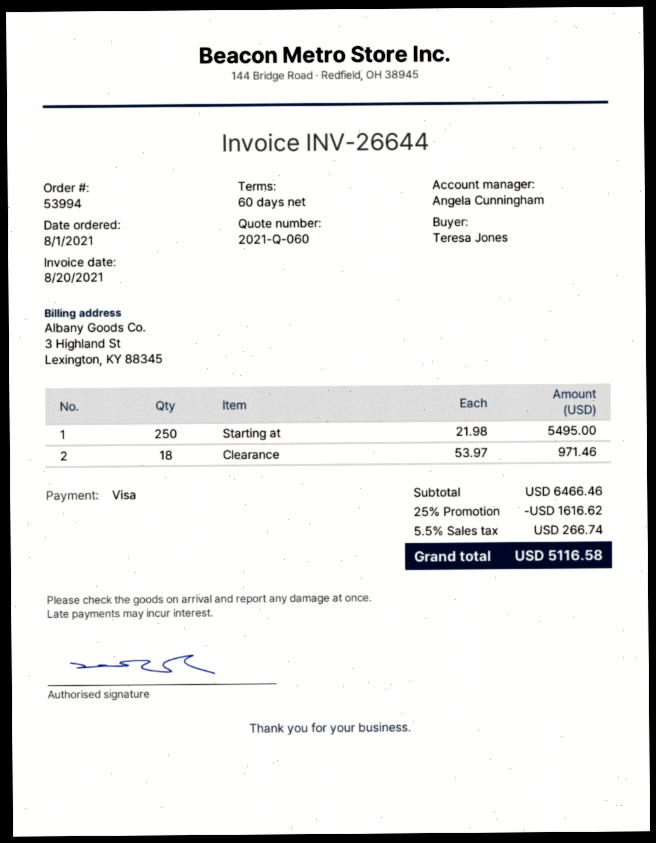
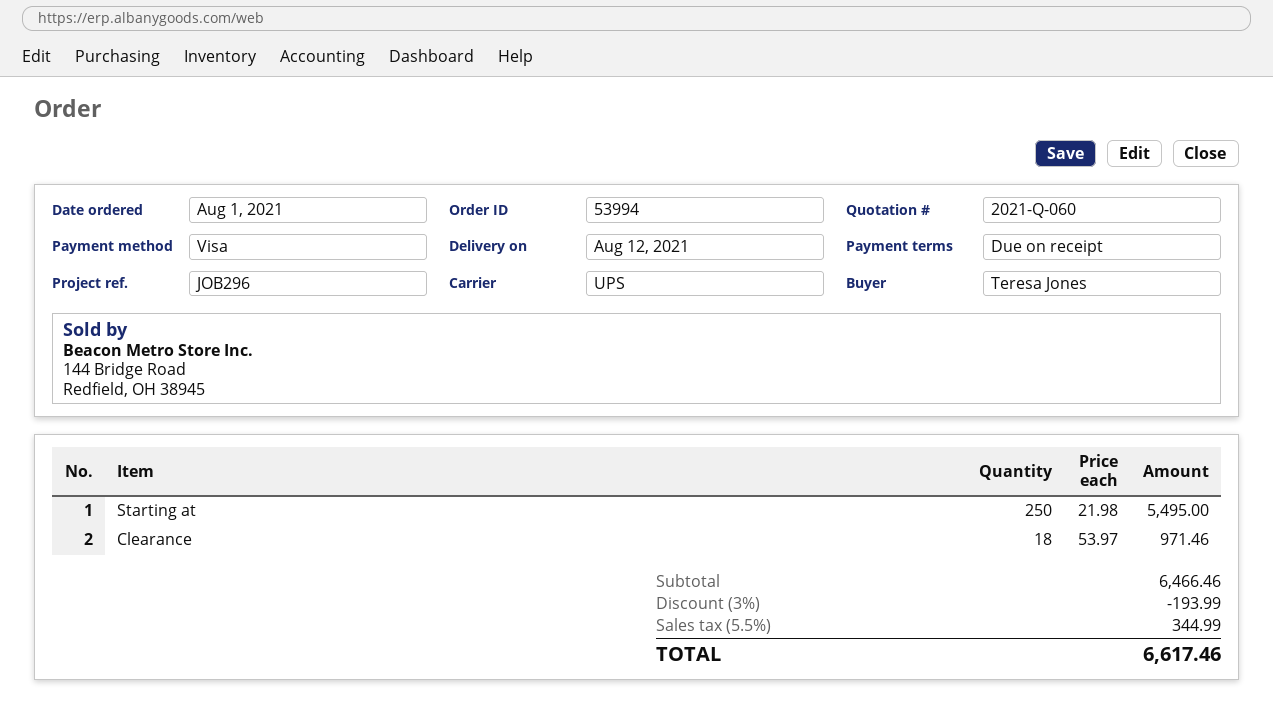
payment terms: 60 days -> on receipt
discount: 25% = 1616.62 -> 3% = 193.99
tax: 5.5% = 266.74 -> 5.5% = 344.99
total: 5116.58 -> 6617.46

